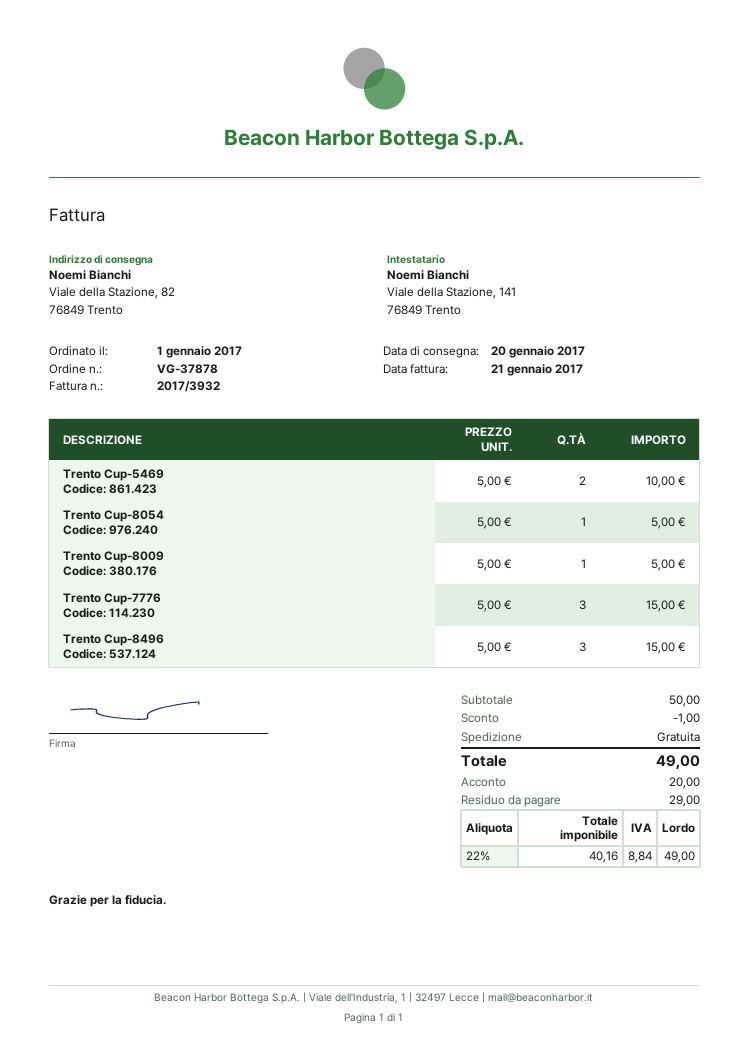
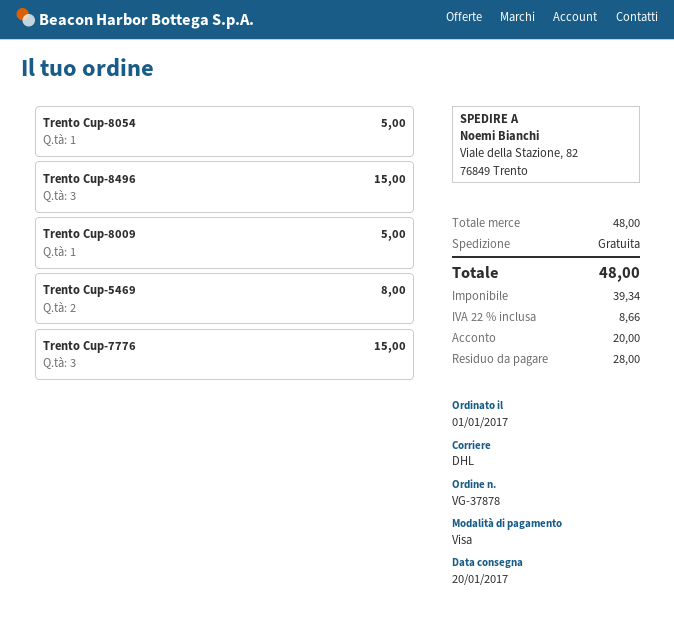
Trento Cup-5469: 2 for 10.00 -> 2 for 8.00
subtotal: 50.00 -> 48.00
discount: 1.00 -> none
net: 40.16 -> 39.34
tax: 22% = 8.84 -> 22% = 8.66
total: 49.00 -> 48.00
balance: 29.00 -> 28.00

